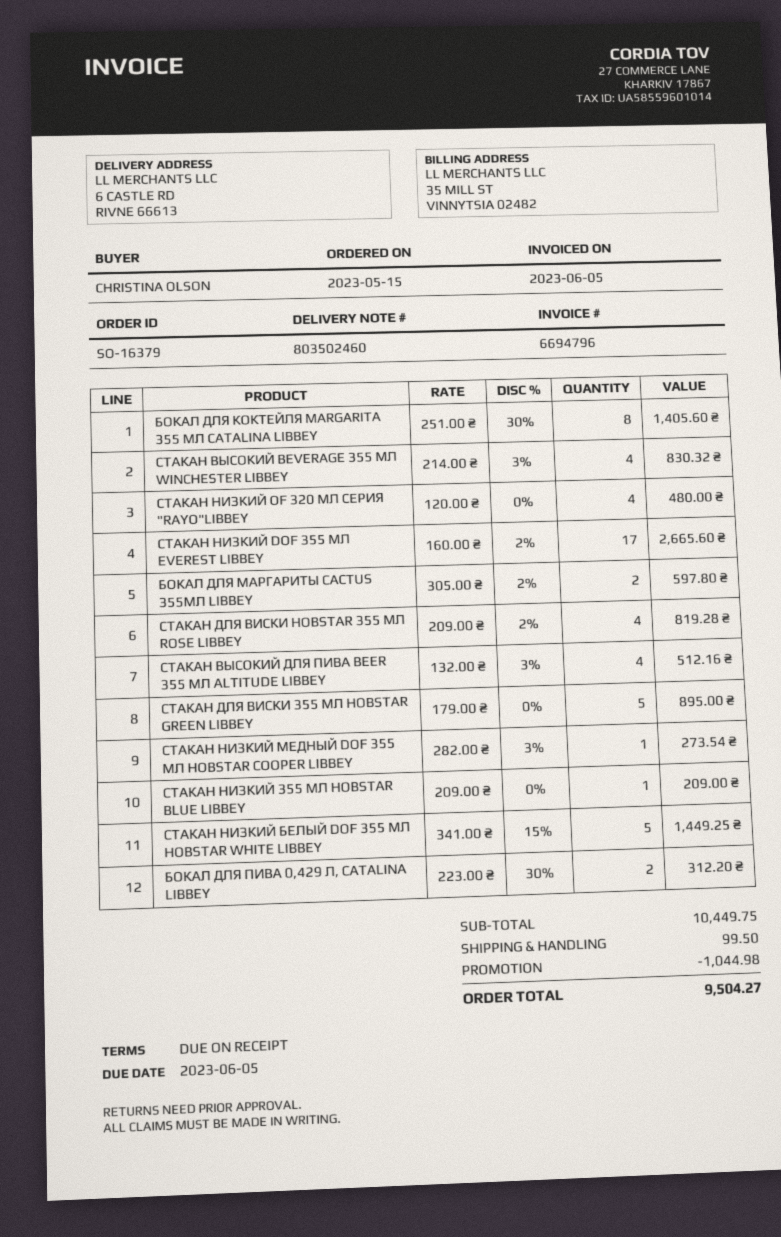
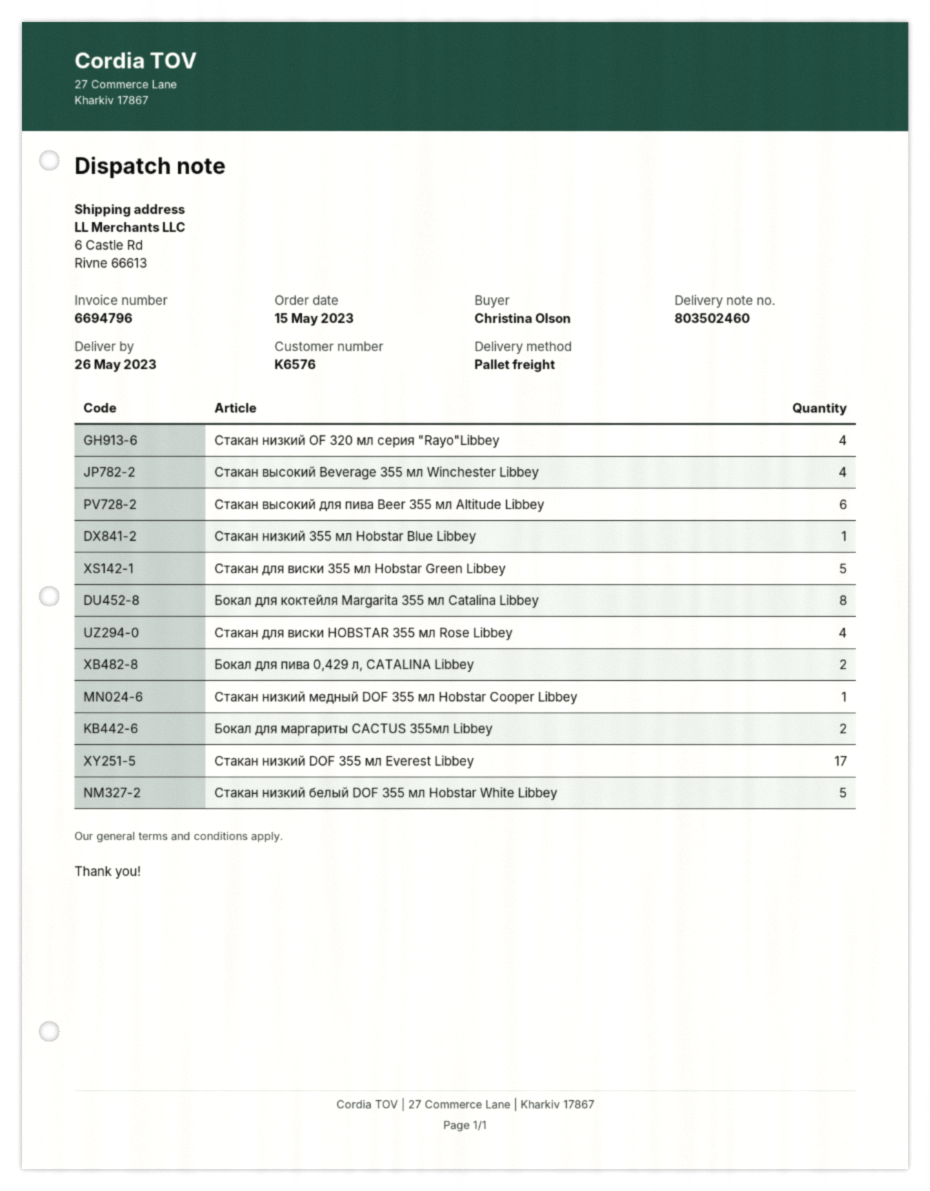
СТАКАН ВЫСОКИЙ ДЛЯ ПИВА BEER 355 МЛ ALTITUDE LIBBEY: 4 -> 6

